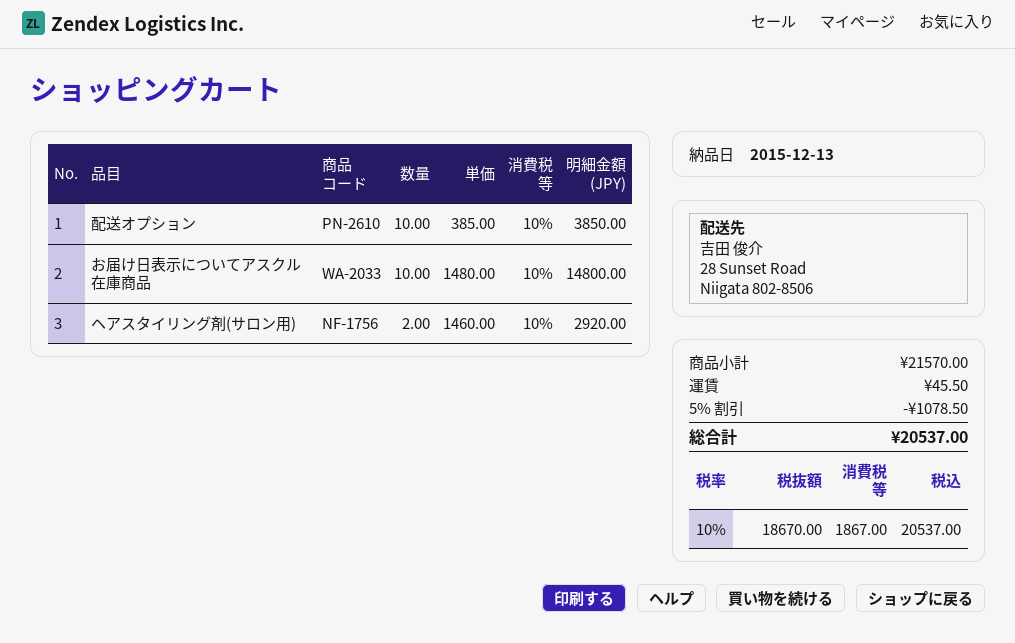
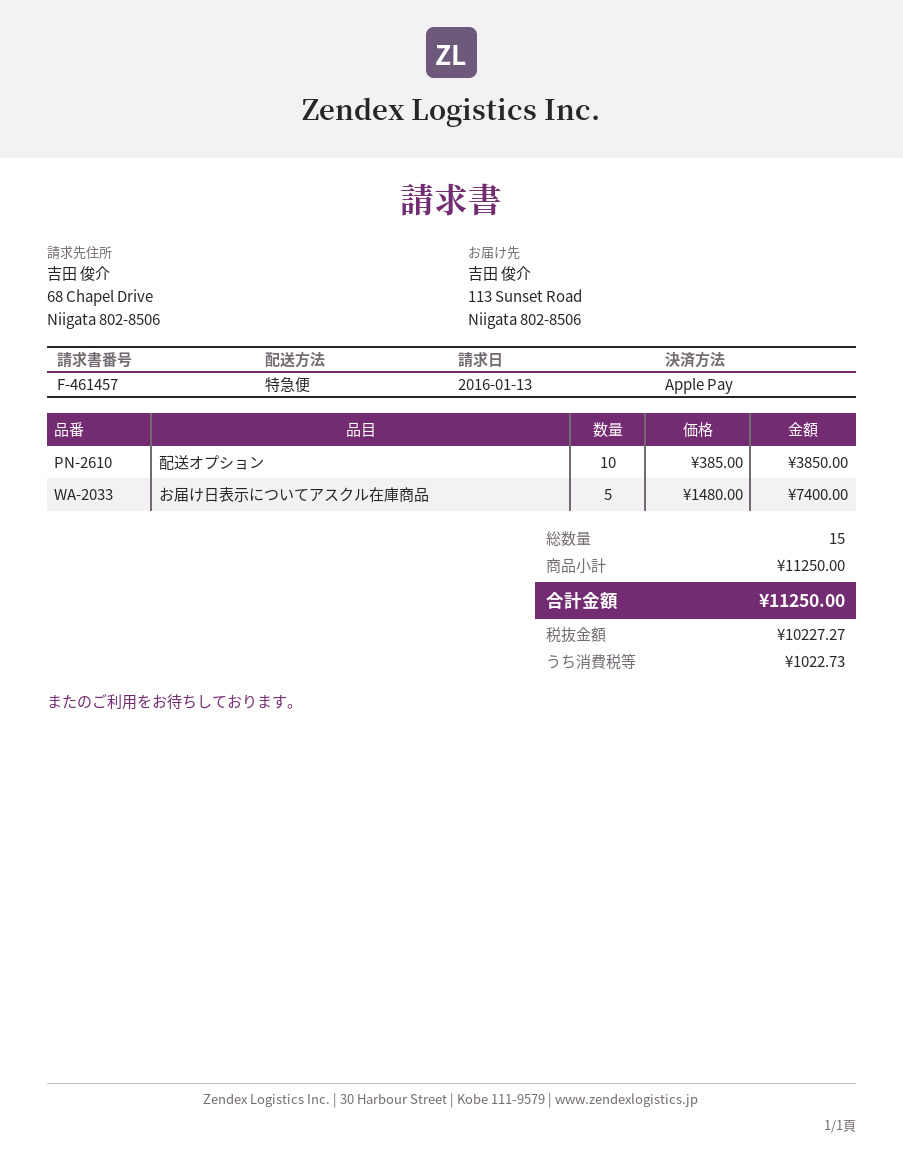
ship to: 28 Sunset Road, Niigata 802-8506 -> 113 Sunset Road, Niigata 802-8506
お届け日表示についてアスクル在庫商品: 10 x 1480.00 = 14800.00 -> 5 x 1480.00 = 7400.00
ヘアスタイリング剤(サロン用): 2 x 1460.00 = 2920.00 -> none
subtotal: 21570.00 -> 11250.00
discount: 5% = 1078.50 -> none
shipping: 45.50 -> none
net: 18670.00 -> 10227.27
tax: 1867.00 -> 1022.73
total: 20537.00 -> 11250.00

